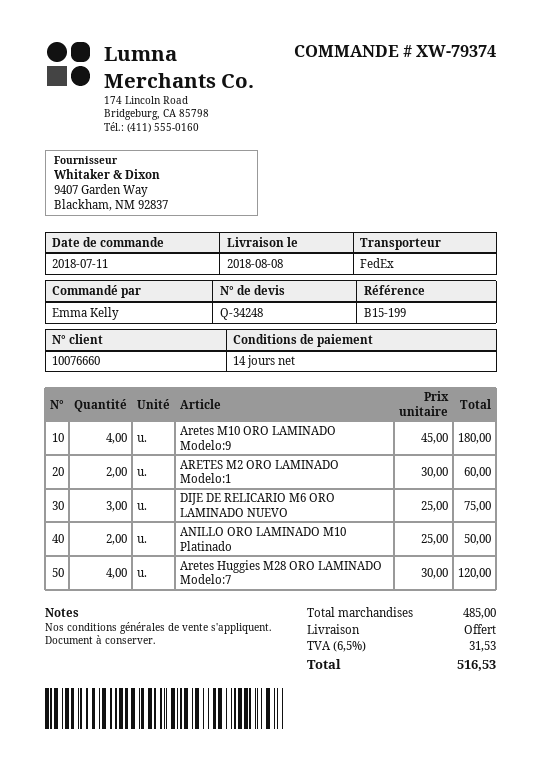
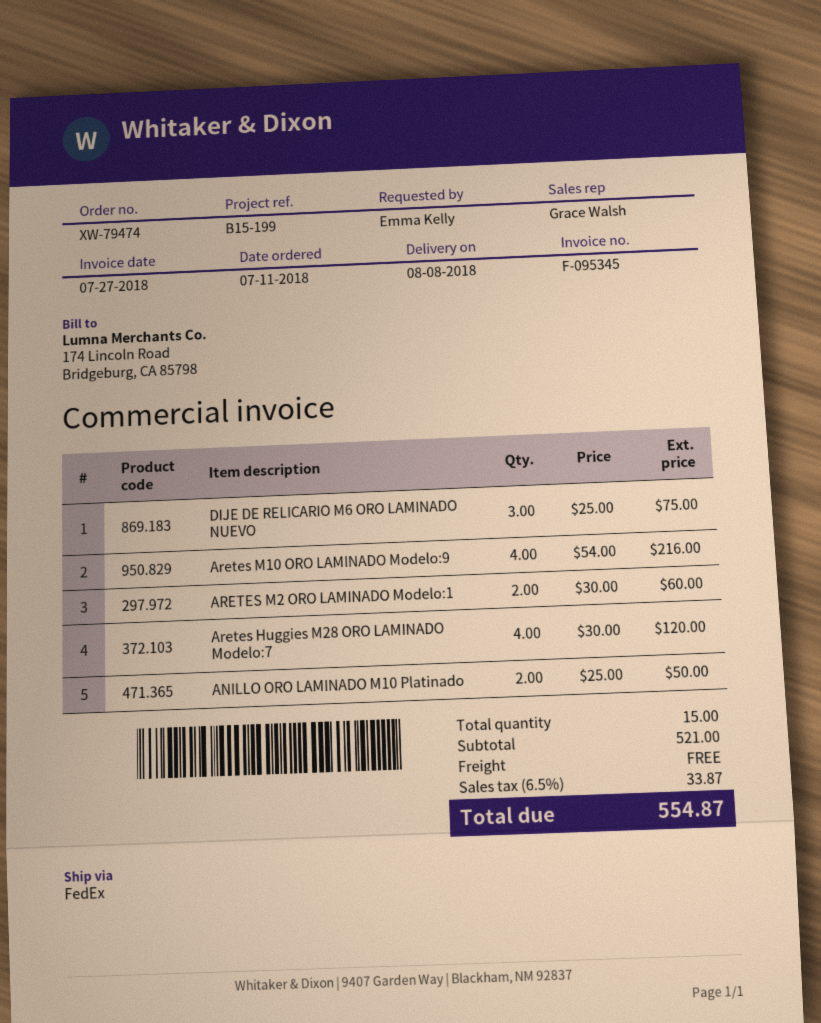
order number: XW-79374 -> XW-79474
Aretes M10 ORO LAMINADO Modelo:9: 4 x 45.00 = 180.00 -> 4 x 54.00 = 216.00
subtotal: 485.00 -> 521.00
tax: 6.5% = 31.53 -> 6.5% = 33.87
total: 516.53 -> 554.87

